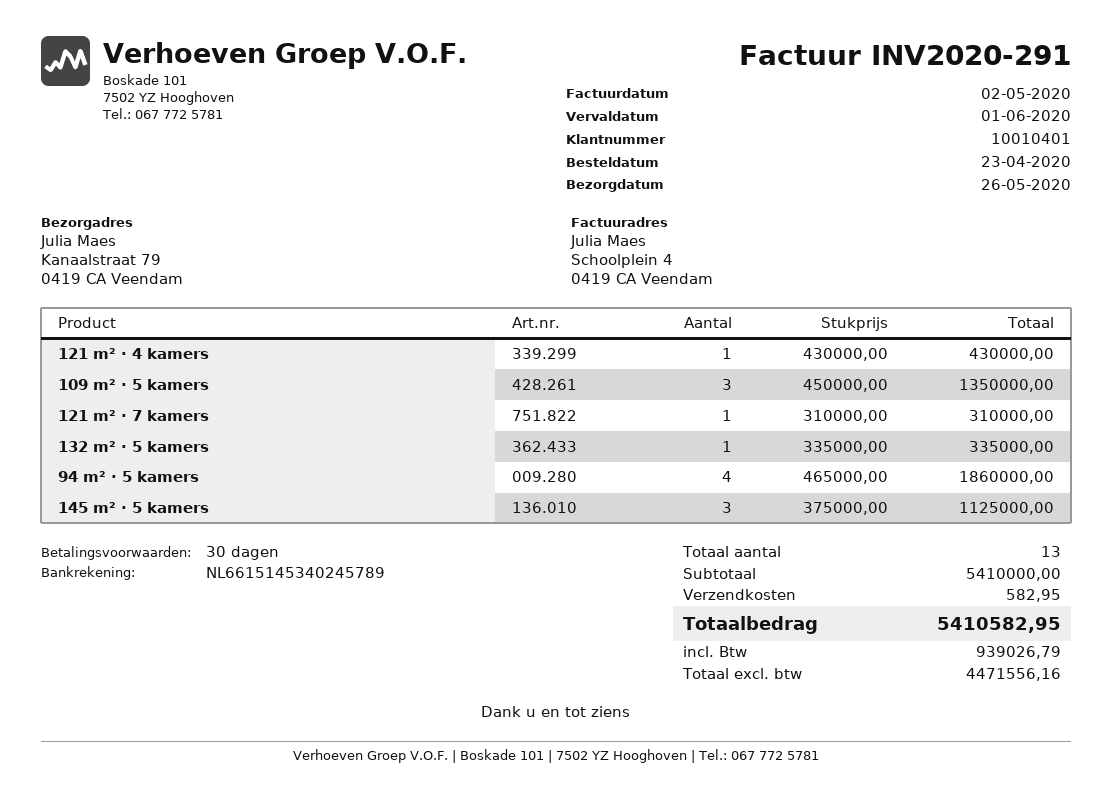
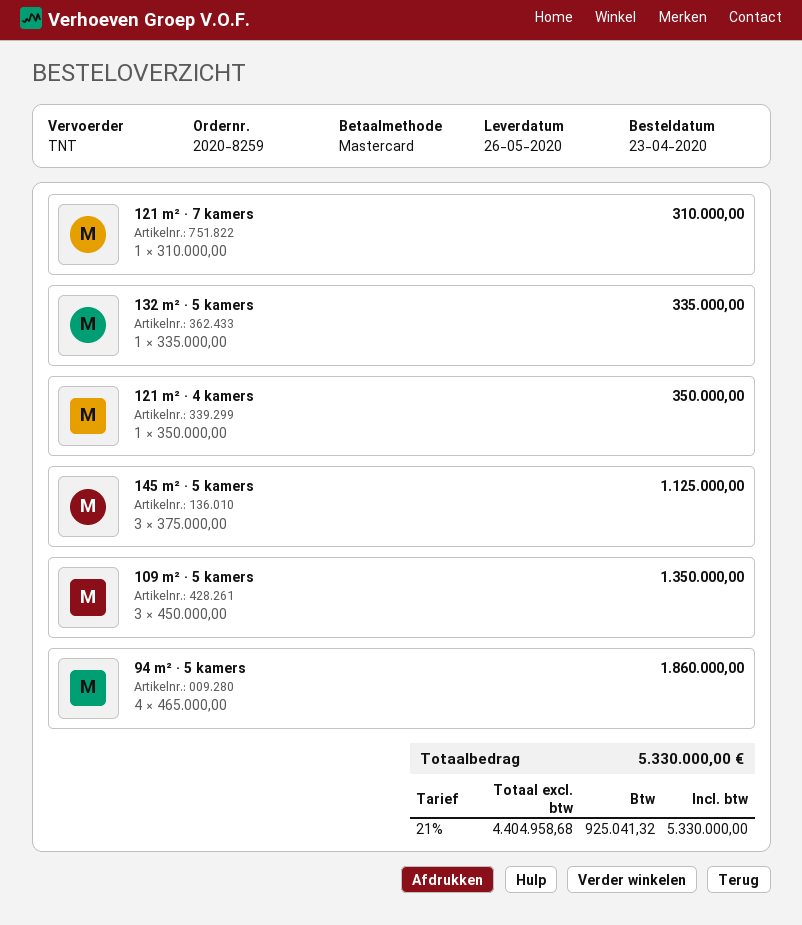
121 m² · 4 kamers: 1 x 430000.00 = 430000.00 -> 1 x 350000.00 = 350000.00
shipping: 582.95 -> none
net: 4471556.16 -> 4404958.68
tax: 939026.79 -> 925041.32
total: 5410582.95 -> 5330000.00

